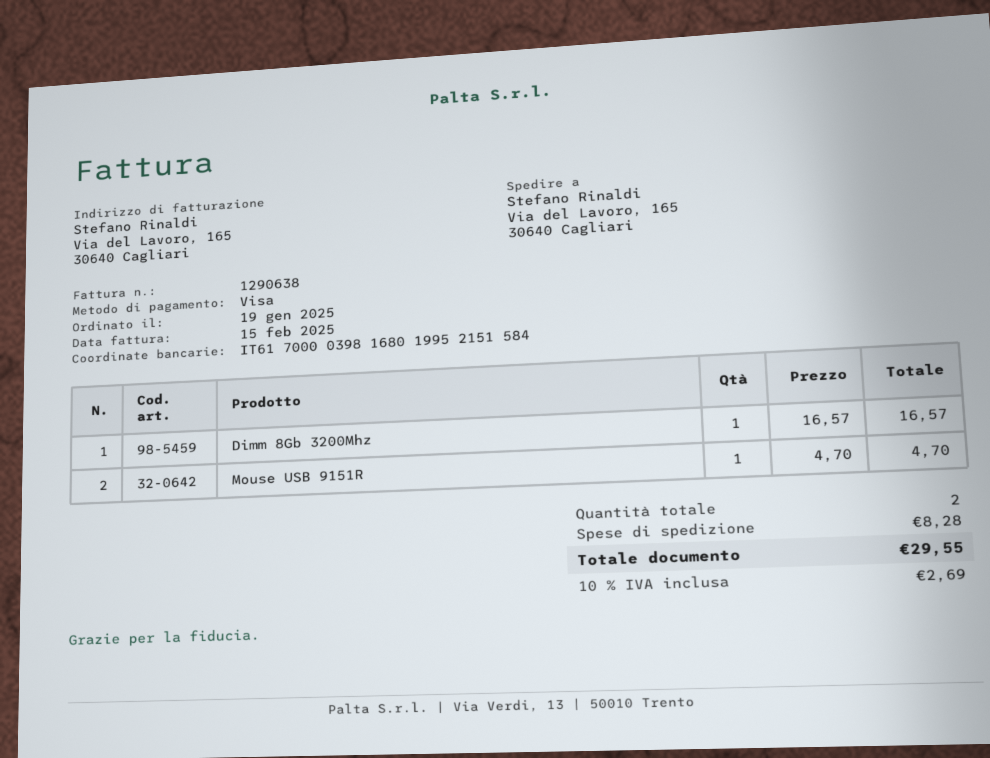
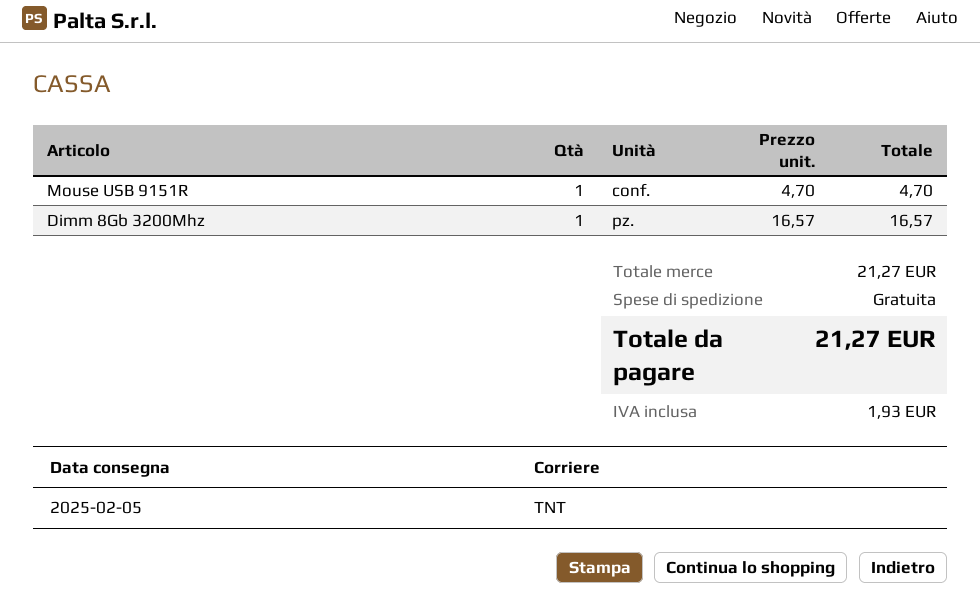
shipping: 8.28 -> 0.00
tax: 2.69 -> 1.93
total: 29.55 -> 21.27

